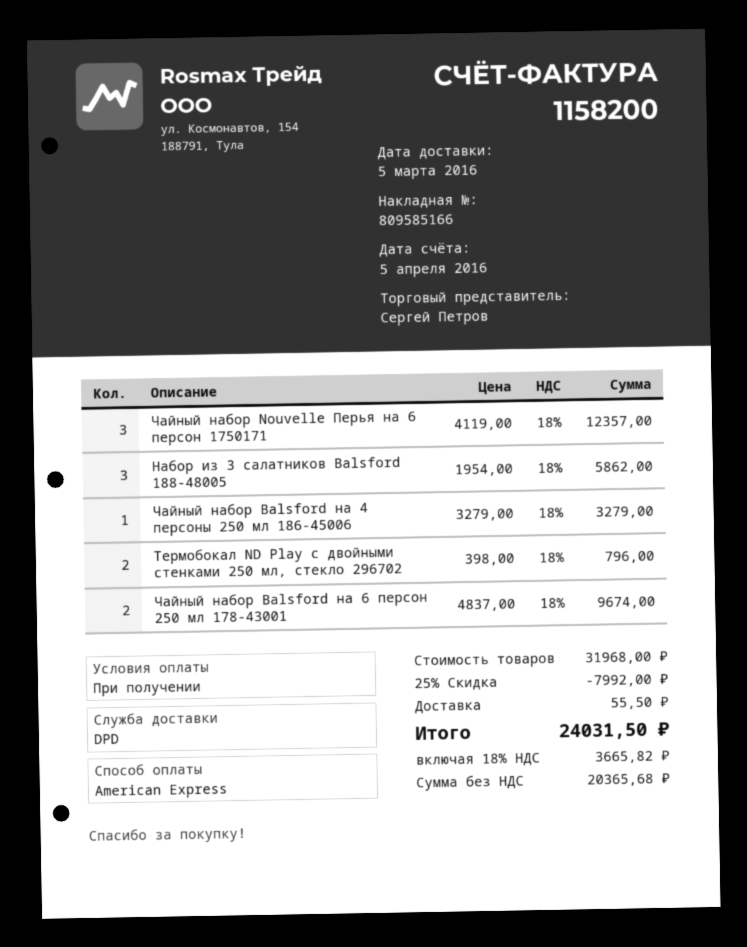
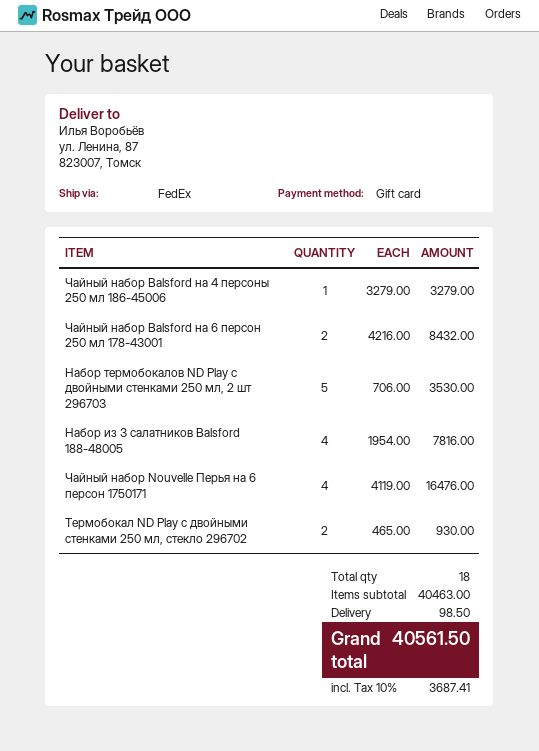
payment method: American Express -> gift card
shipping method: DPD -> FedEx
Чайный набор Nouvelle Перья на 6 персон 1750171: 3 x 4119.00 = 12357.00 -> 4 x 4119.00 = 16476.00
Набор из 3 салатников Balsford 188-48005: 3 x 1954.00 = 5862.00 -> 4 x 1954.00 = 7816.00
Термобокал ND Play с двойными стенками 250 мл, стекло 296702: 2 x 398.00 = 796.00 -> 2 x 465.00 = 930.00
Чайный набор Balsford на 6 персон 250 мл 178-43001: 2 x 4837.00 = 9674.00 -> 2 x 4216.00 = 8432.00
Набор термобокалов ND Play с двойными стенками 250 мл, 2 шт 296703: none -> 5 x 706.00 = 3530.00
subtotal: 31968.00 -> 40463.00
discount: 25% = 7992.00 -> none
shipping: 55.50 -> 98.50
tax: 18% = 3665.82 -> 10% = 3687.41
total: 24031.50 -> 40561.50

